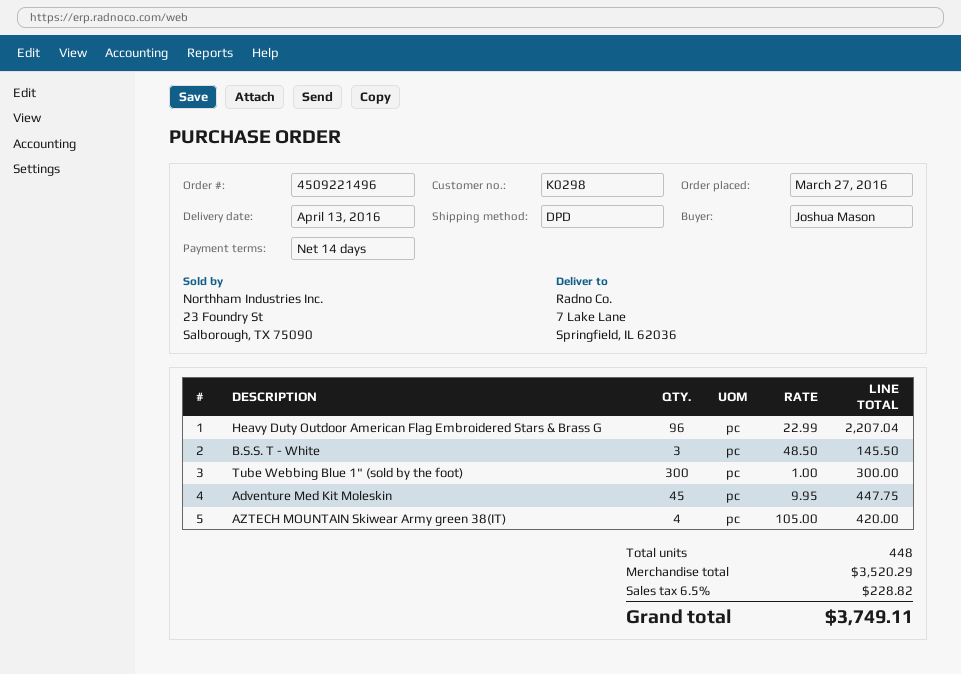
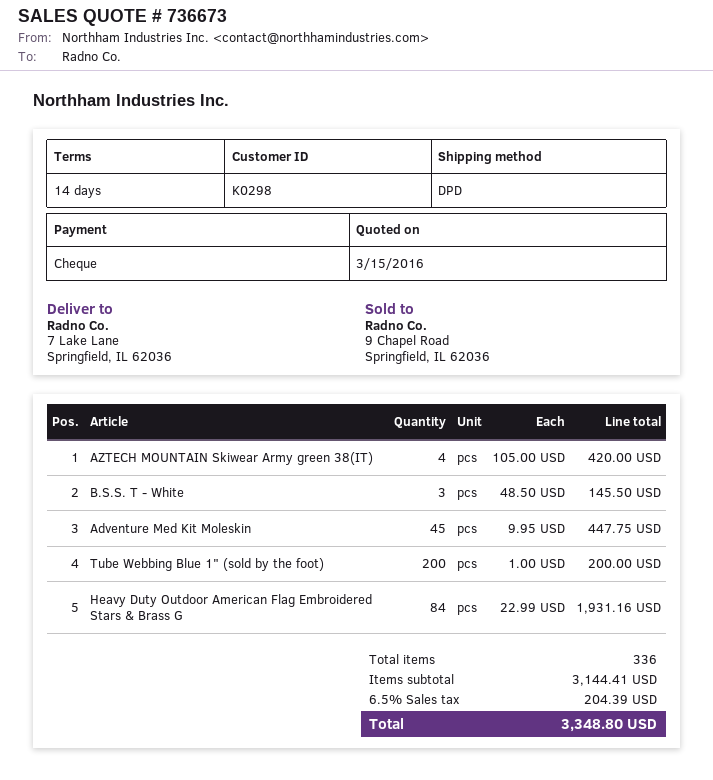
Heavy Duty Outdoor American Flag Embroidered Stars & Brass G: 96 x 22.99 = 2207.04 -> 84 x 22.99 = 1931.16
Tube Webbing Blue 1" (sold by the foot): 300 x 1.00 = 300.00 -> 200 x 1.00 = 200.00
total quantity: 448 -> 336
subtotal: 3520.29 -> 3144.41
tax: 6.5% = 228.82 -> 6.5% = 204.39
total: 3749.11 -> 3348.80

